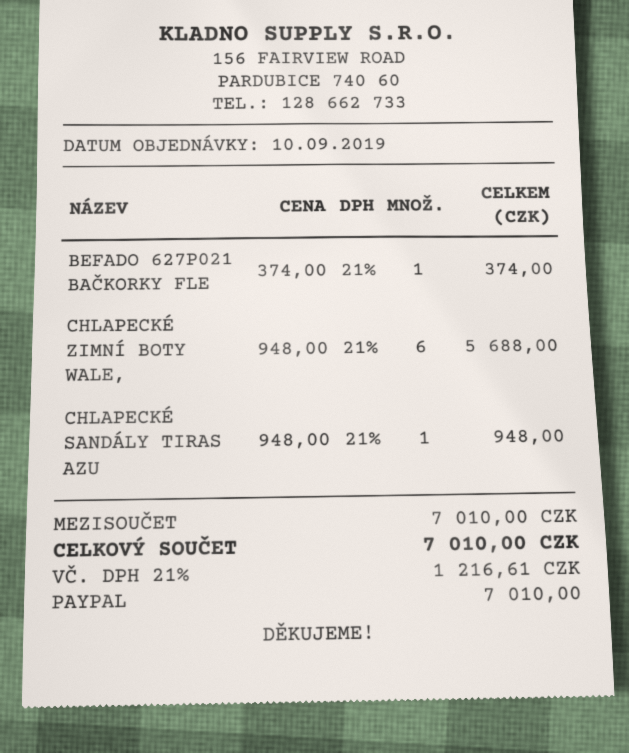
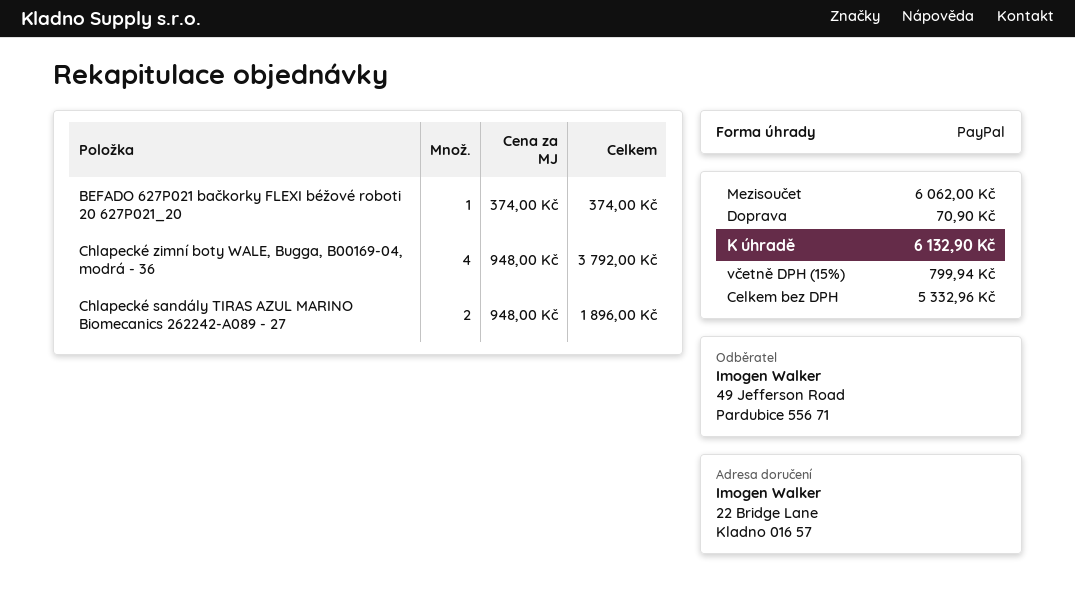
CHLAPECKÉ ZIMNÍ BOTY WALE,: 6 x 948.00 = 5688.00 -> 4 x 948.00 = 3792.00
CHLAPECKÉ SANDÁLY TIRAS AZU: 1 x 948.00 = 948.00 -> 2 x 948.00 = 1896.00
subtotal: 7010.00 -> 6062.00
shipping: none -> 70.90
tax: 21% = 1216.61 -> 15% = 799.94
total: 7010.00 -> 6132.90

